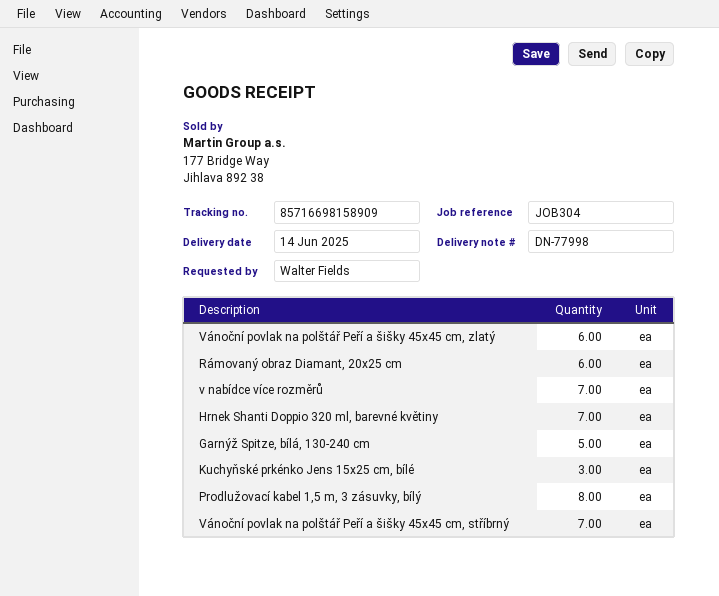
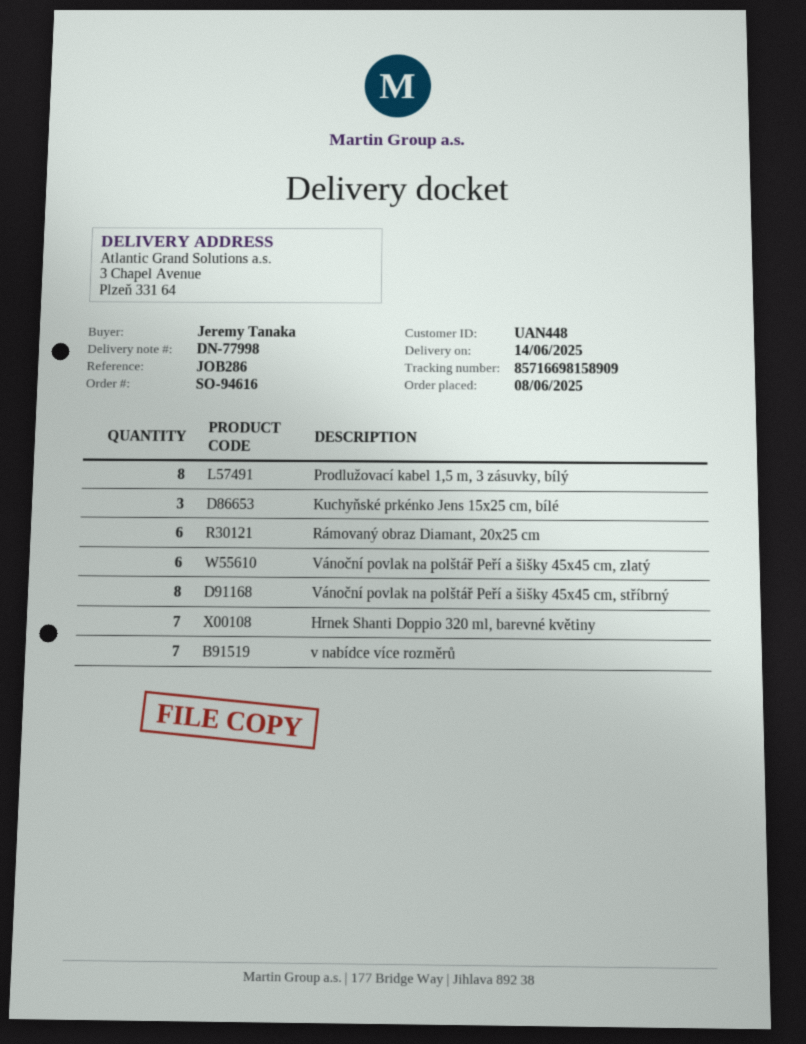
reference: JOB304 -> JOB286
ordered by: Walter Fields -> Jeremy Tanaka
Garnýž Spitze, bílá, 130-240 cm: 5 -> none
Vánoční povlak na polštář Peří a šišky 45x45 cm, stříbrný: 7 -> 8

